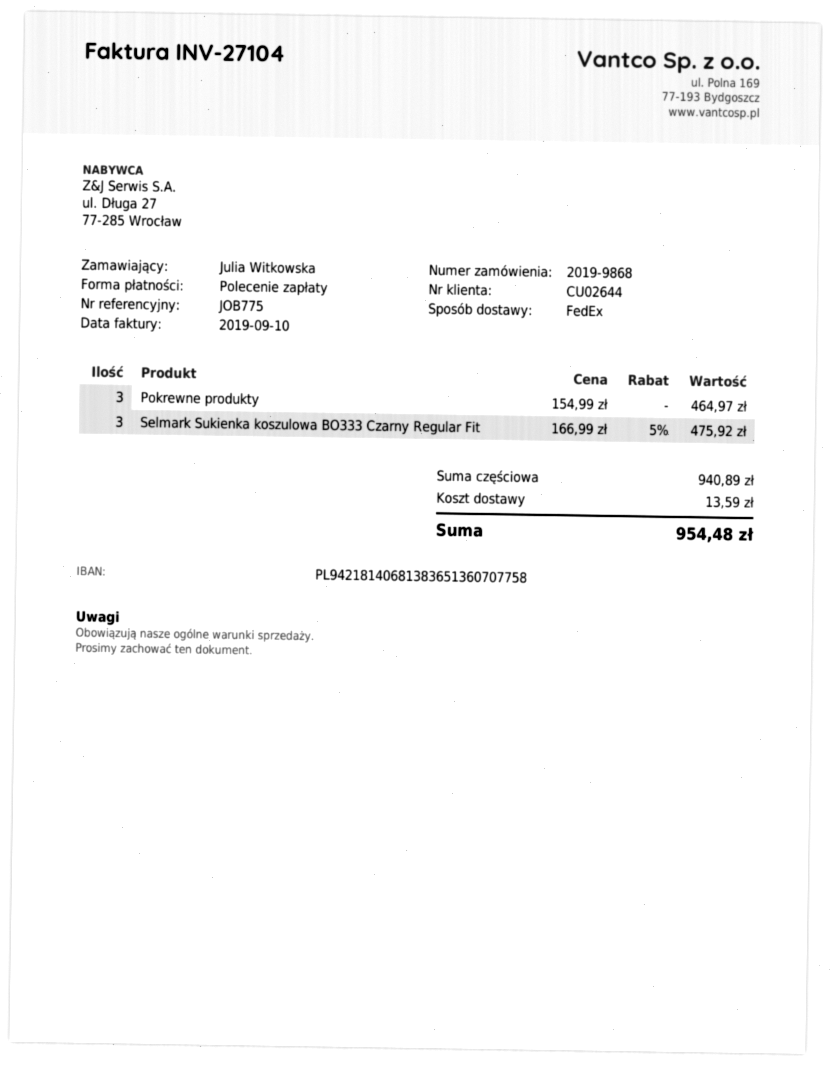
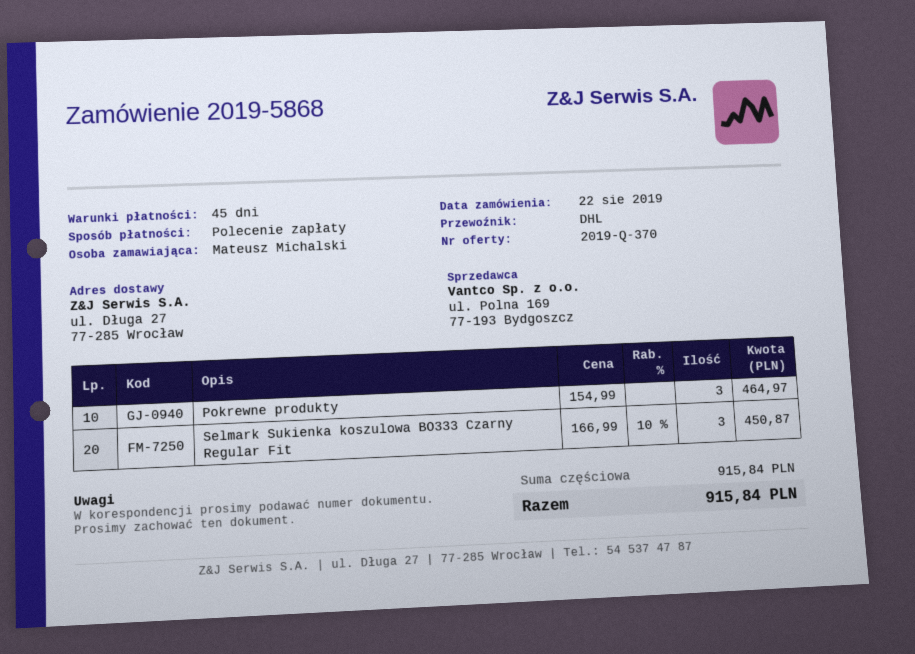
order number: 2019-9868 -> 2019-5868
ordered by: Julia Witkowska -> Mateusz Michalski
shipping method: FedEx -> DHL
Selmark Sukienka koszulowa BO333 Czarny Regular Fit: 3 x 166.99 - 5% = 475.92 -> 3 x 166.99 - 10% = 450.87
subtotal: 940.89 -> 915.84
shipping: 13.59 -> none
total: 954.48 -> 915.84

